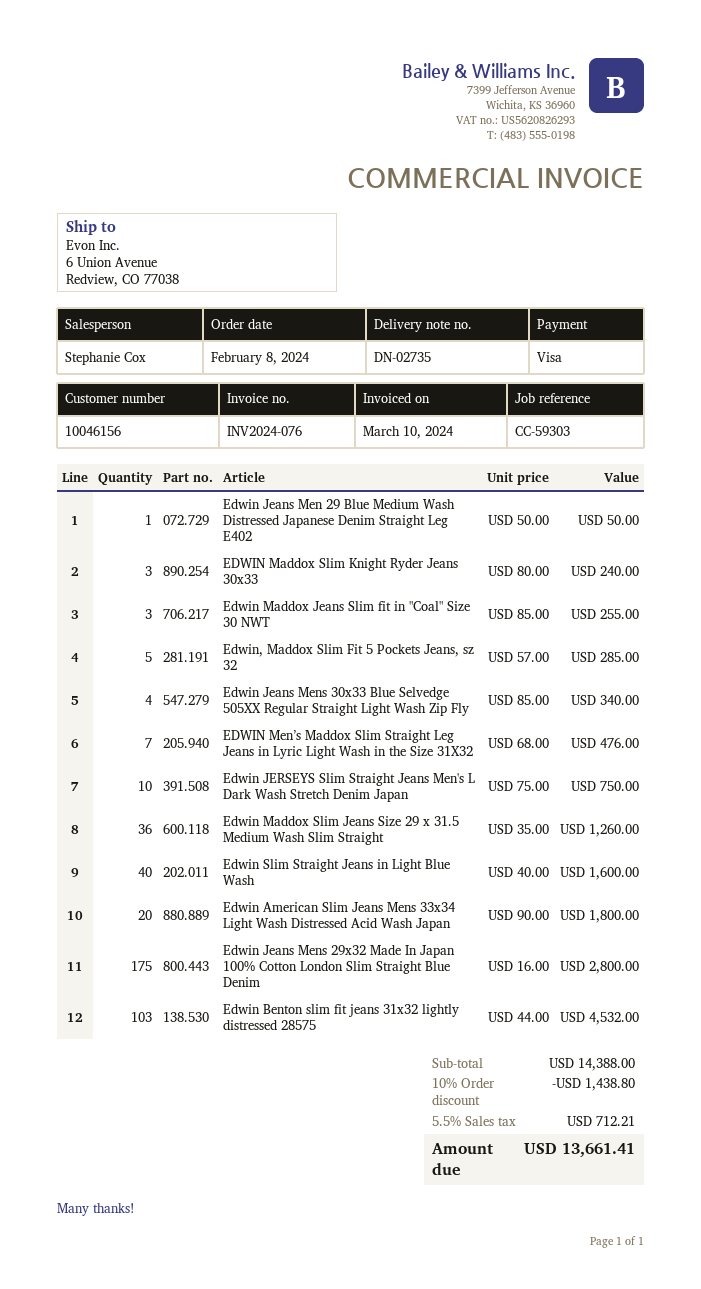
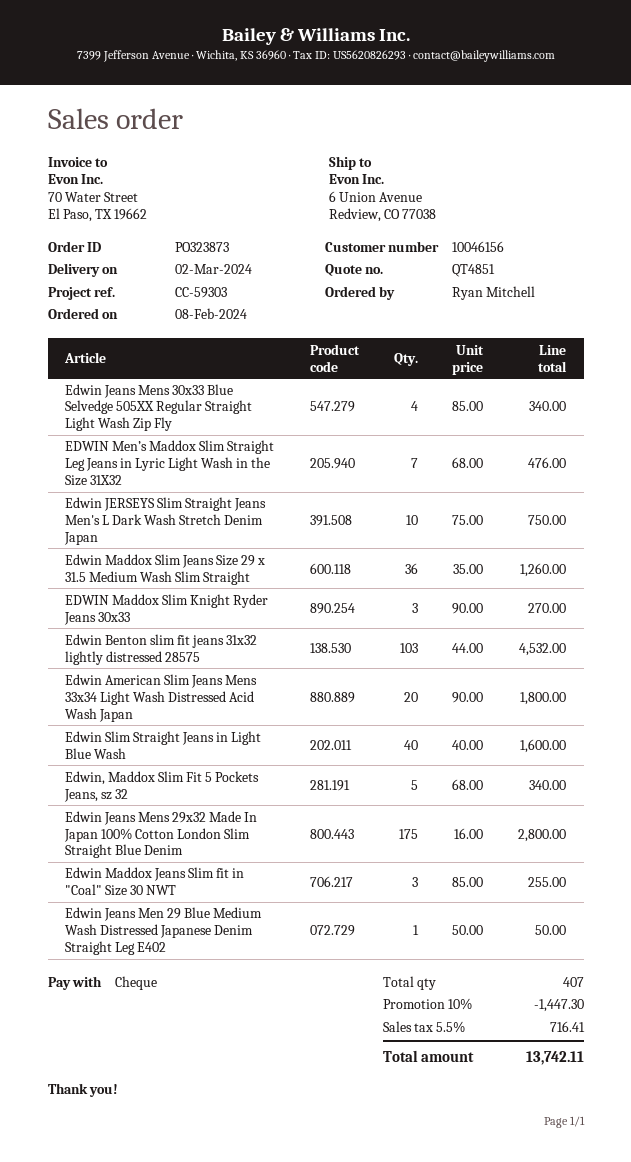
payment method: Visa -> cheque
EDWIN Maddox Slim Knight Ryder Jeans 30x33: 3 x 80.00 = 240.00 -> 3 x 90.00 = 270.00
Edwin, Maddox Slim Fit 5 Pockets Jeans, sz 32: 5 x 57.00 = 285.00 -> 5 x 68.00 = 340.00
discount: 10% = 1438.80 -> 10% = 1447.30
tax: 5.5% = 712.21 -> 5.5% = 716.41
total: 13661.41 -> 13742.11

